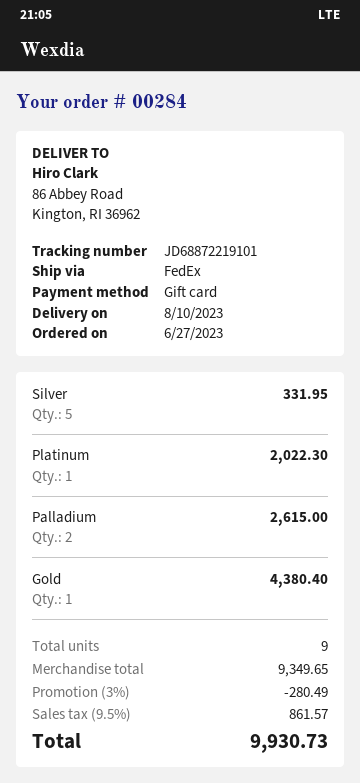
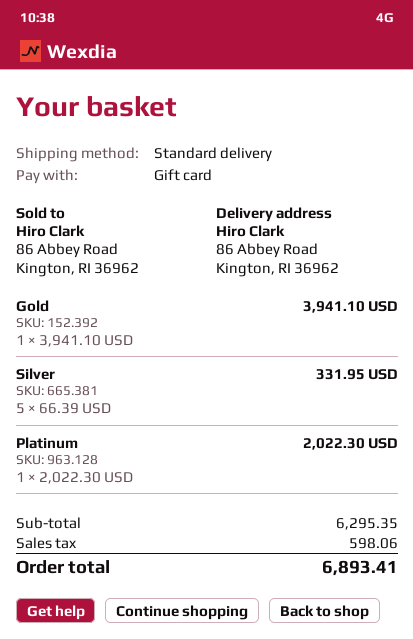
shipping method: FedEx -> standard
Palladium: 2 for 2615.00 -> none
Gold: 1 for 4380.40 -> 1 for 3941.10
subtotal: 9349.65 -> 6295.35
discount: 3% = 280.49 -> none
tax: 861.57 -> 598.06
total: 9930.73 -> 6893.41

